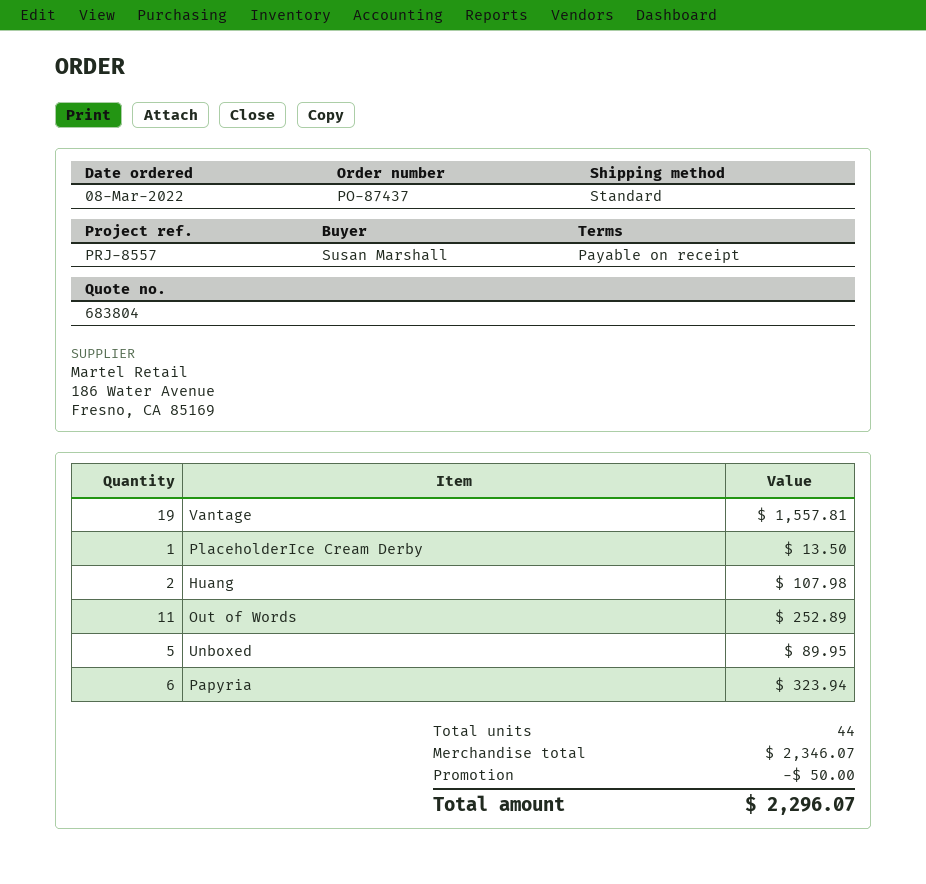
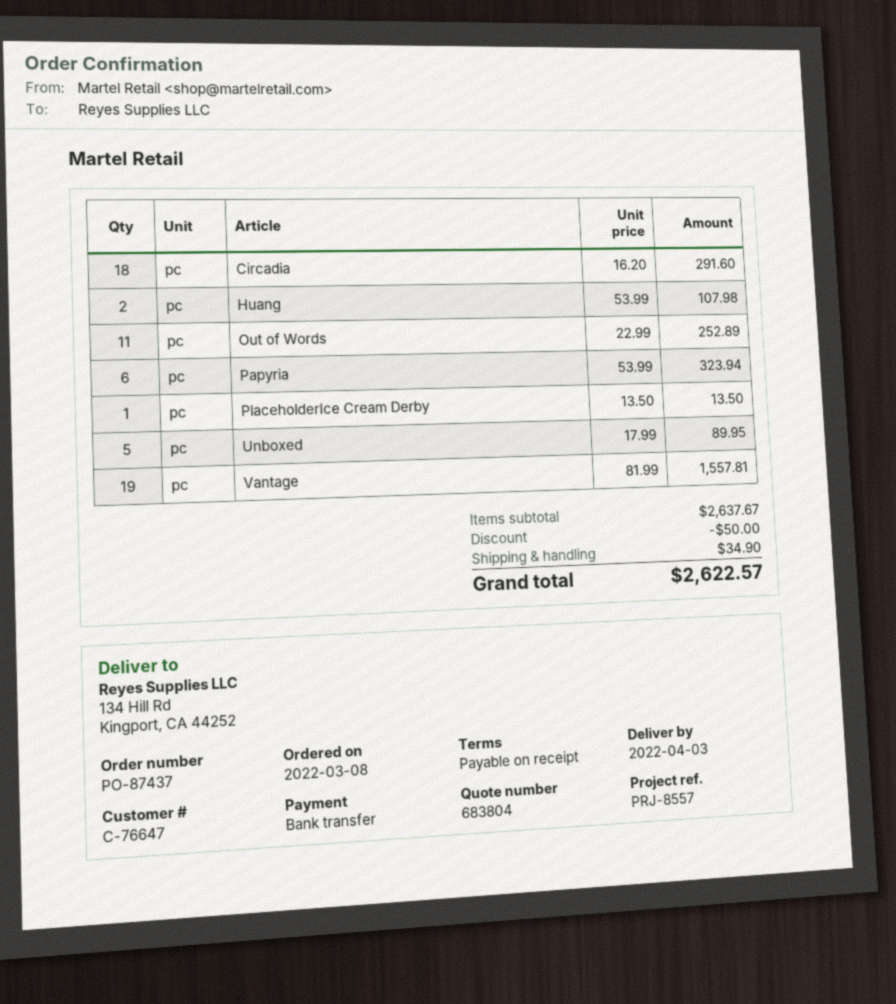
Circadia: none -> 18 for 291.60
subtotal: 2346.07 -> 2637.67
shipping: none -> 34.90
total: 2296.07 -> 2622.57

